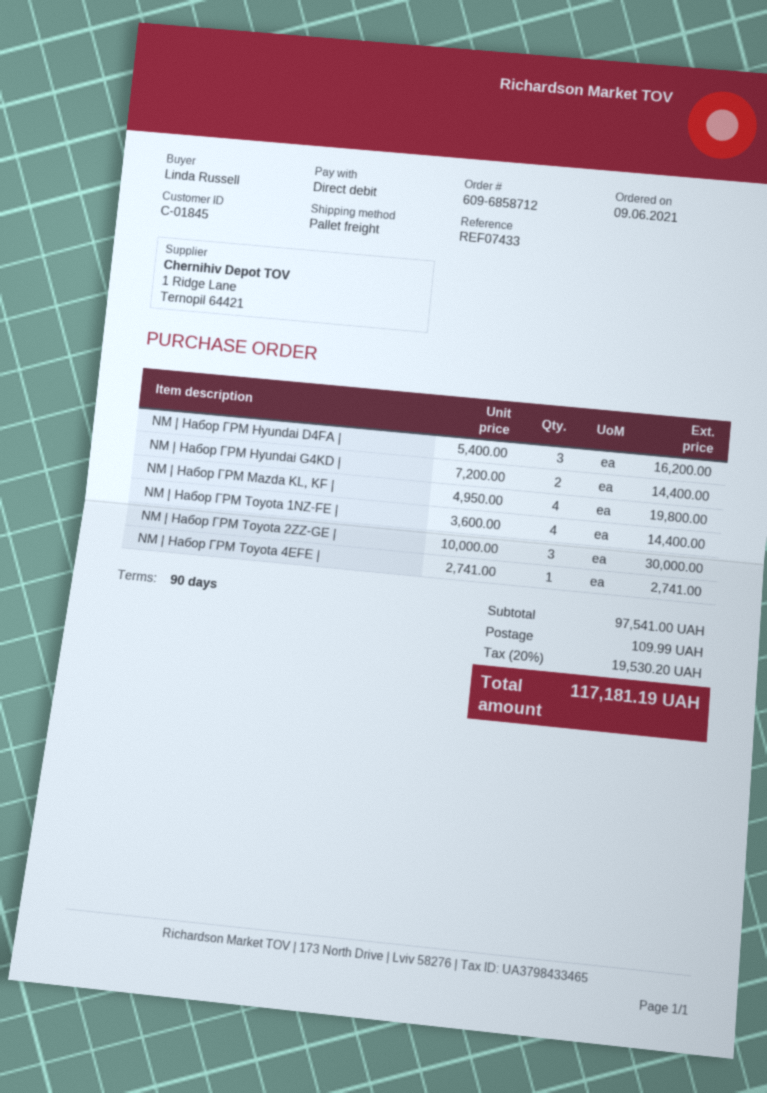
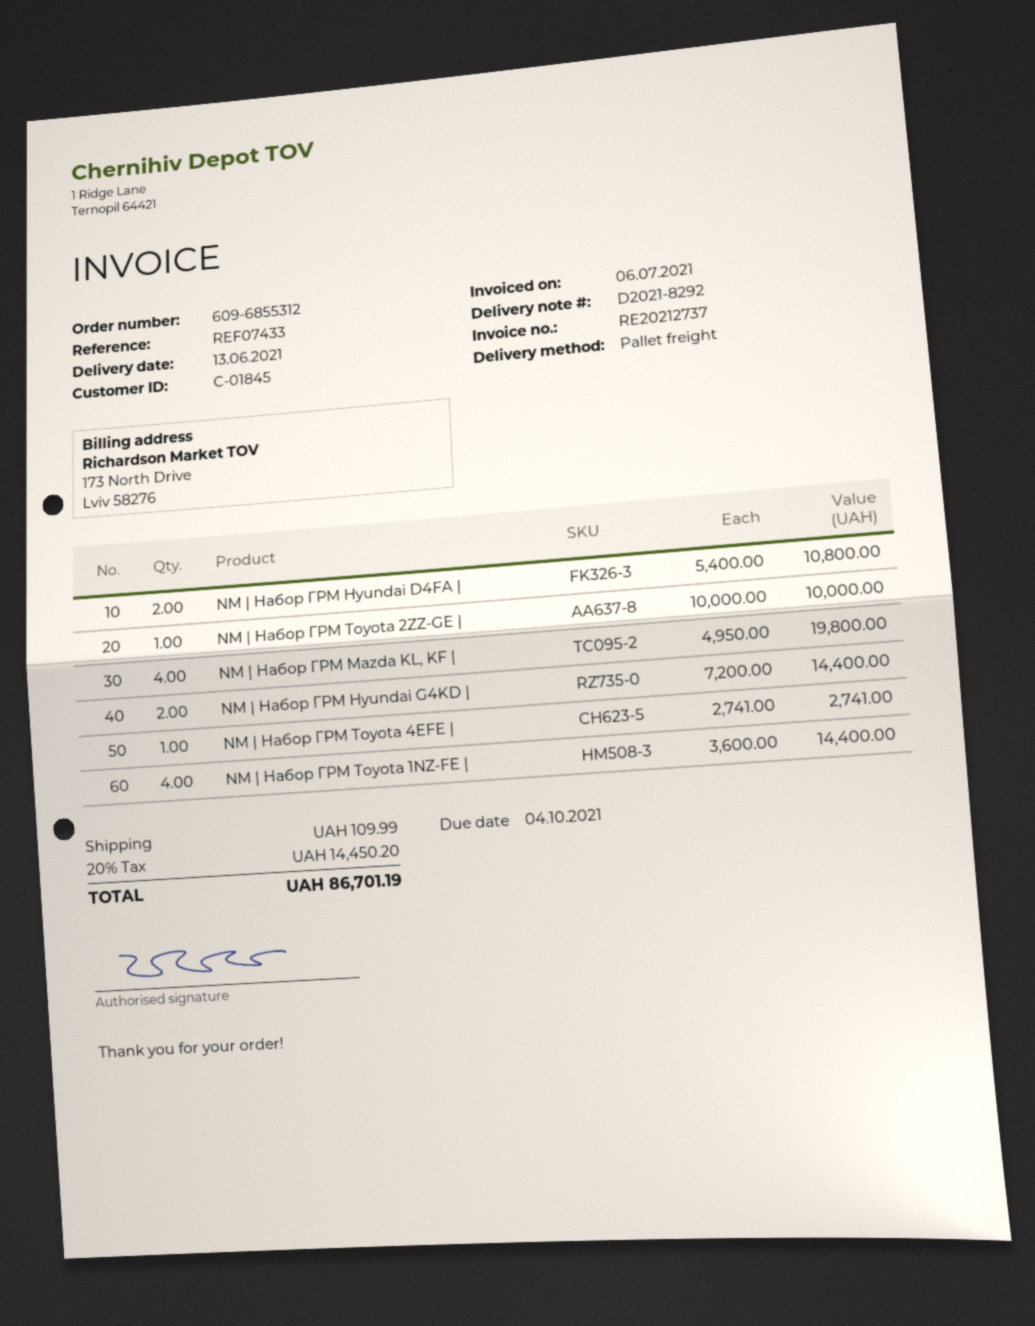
order number: 609-6858712 -> 609-6855312
NM | Набор ГРМ Hyundai D4FA |: 3 x 5400.00 = 16200.00 -> 2 x 5400.00 = 10800.00
NM | Набор ГРМ Toyota 2ZZ-GE |: 3 x 10000.00 = 30000.00 -> 1 x 10000.00 = 10000.00
tax: 20% = 19530.20 -> 20% = 14450.20
total: 117181.19 -> 86701.19

